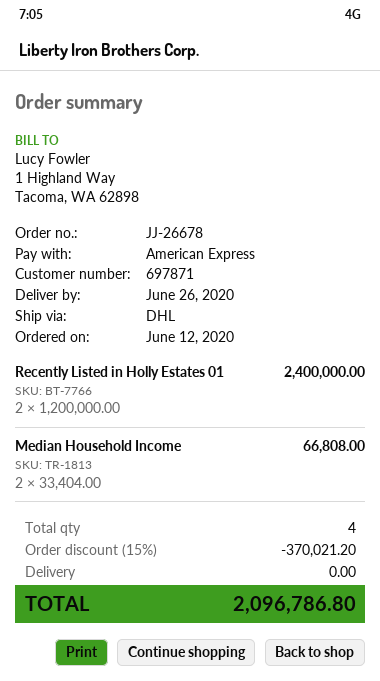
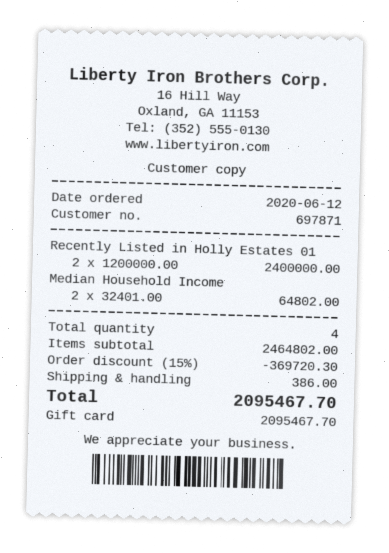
payment method: American Express -> gift card
Median Household Income: 2 x 33404.00 = 66808.00 -> 2 x 32401.00 = 64802.00
discount: 15% = 370021.20 -> 15% = 369720.30
shipping: 0.00 -> 386.00
total: 2096786.80 -> 2095467.70

